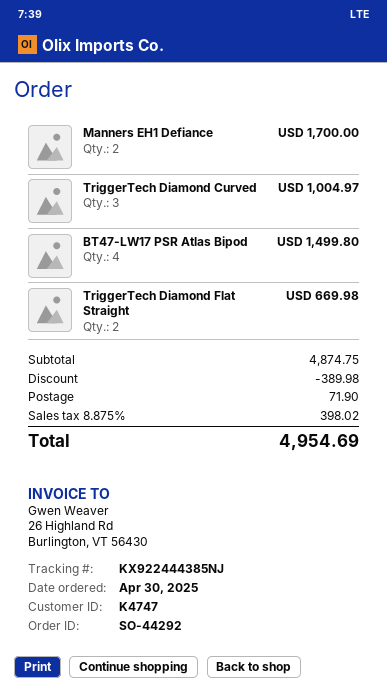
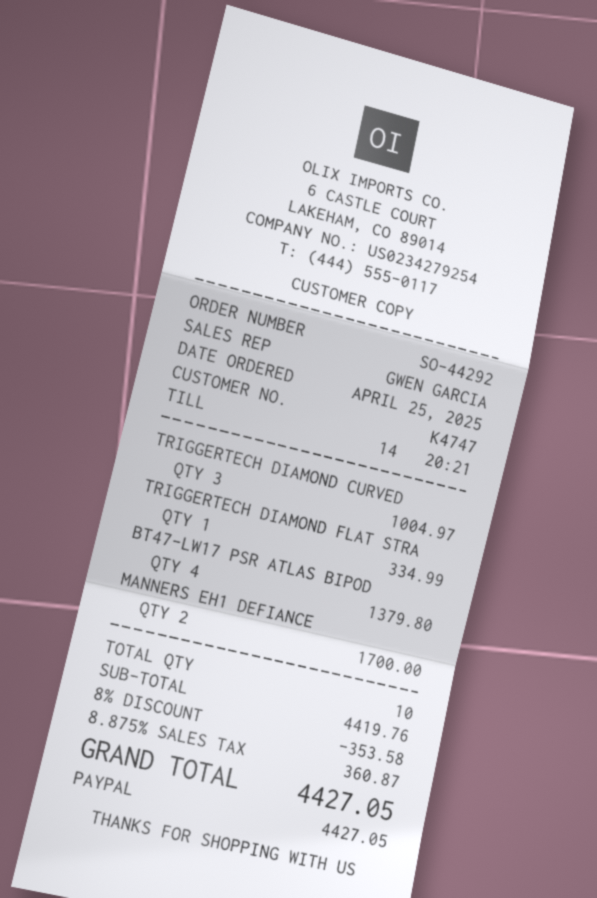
order date: 2025-04-30 -> 2025-04-25
BT47-LW17 PSR Atlas Bipod: 4 for 1499.80 -> 4 for 1379.80
TriggerTech Diamond Flat Straight: 2 for 669.98 -> 1 for 334.99
subtotal: 4874.75 -> 4419.76
discount: 389.98 -> 353.58
shipping: 71.90 -> none
tax: 8.875% = 398.02 -> 8.875% = 360.87
total: 4954.69 -> 4427.05

